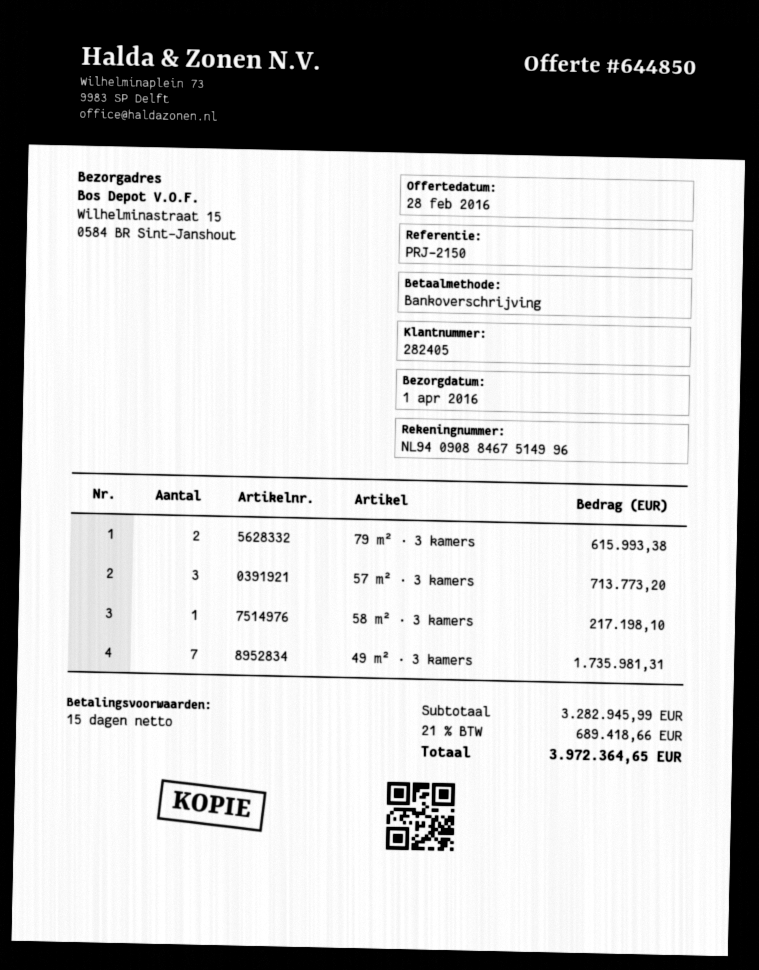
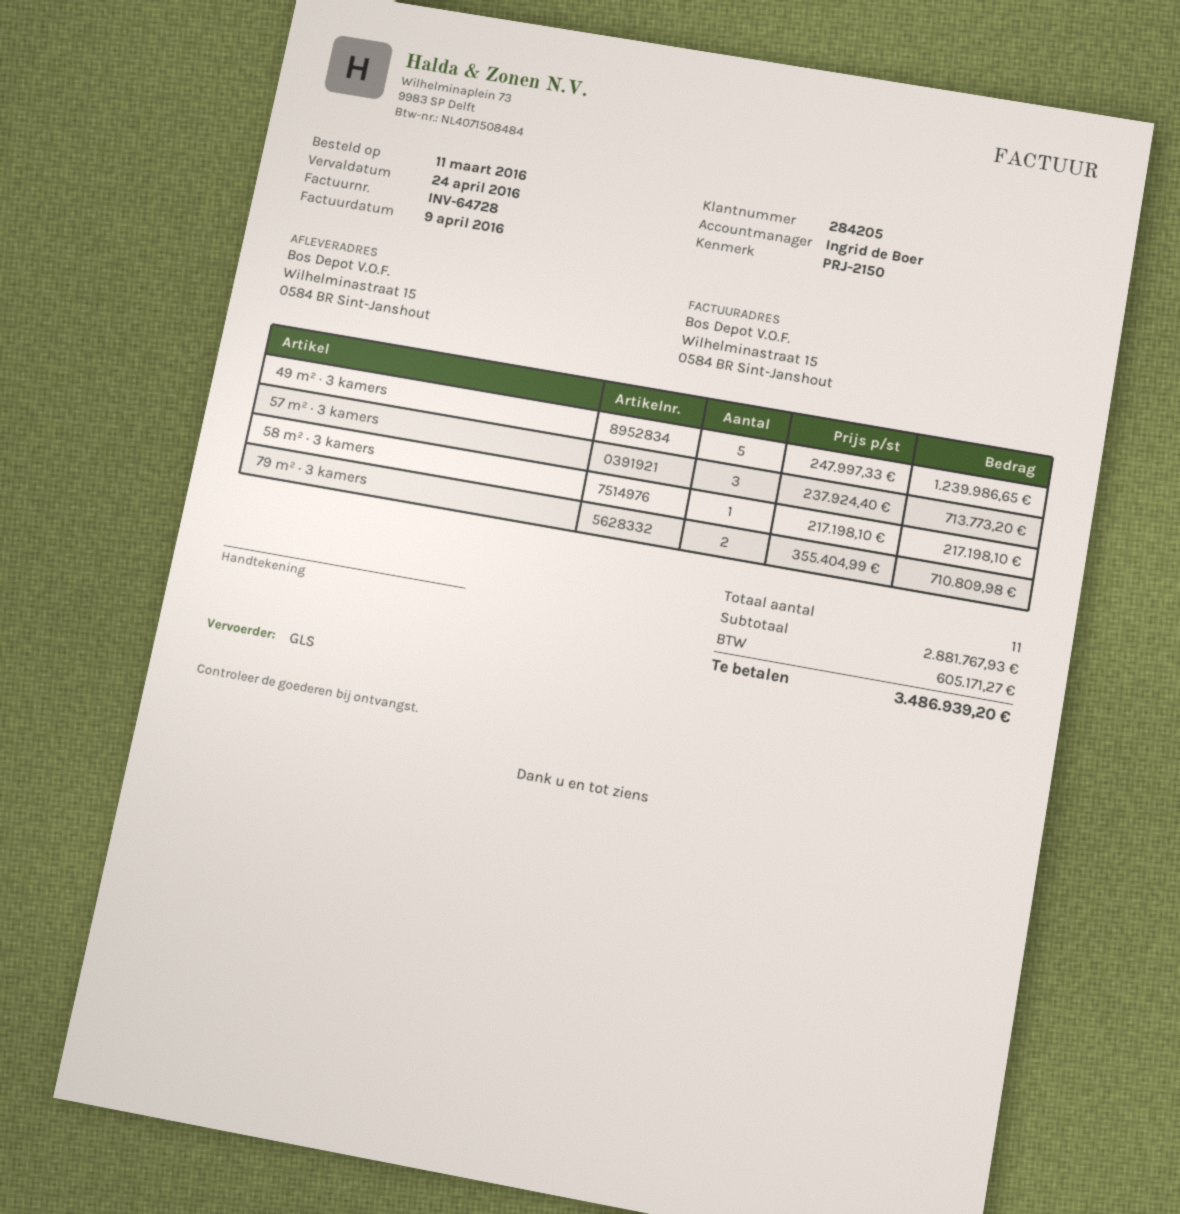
customer number: 282405 -> 284205
79 m² · 3 kamers: 2 for 615993.38 -> 2 for 710809.98
49 m² · 3 kamers: 7 for 1735981.31 -> 5 for 1239986.65
subtotal: 3282945.99 -> 2881767.93
tax: 689418.66 -> 605171.27
total: 3972364.65 -> 3486939.20

